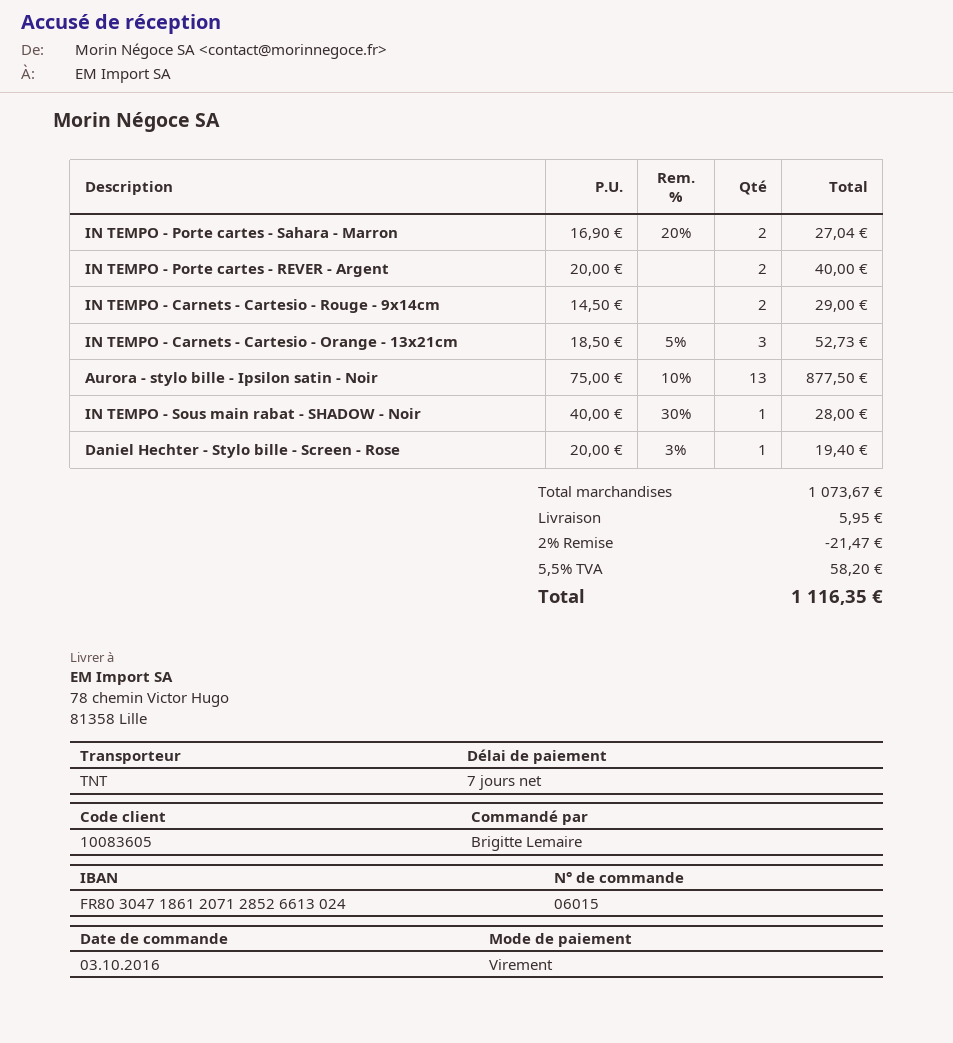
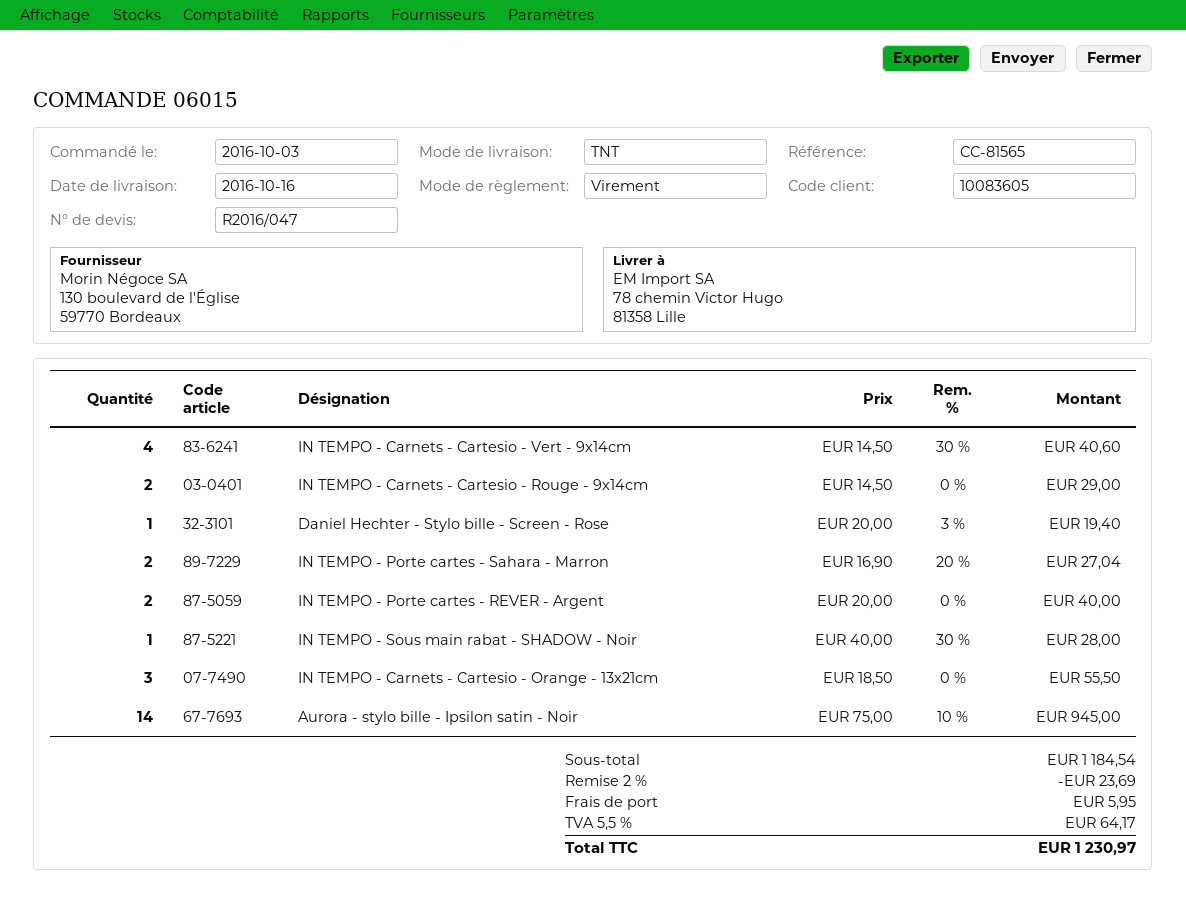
IN TEMPO - Carnets - Cartesio - Orange - 13x21cm: 3 x 18.50 - 5% = 52.73 -> 3 x 18.50 = 55.50
Aurora - stylo bille - Ipsilon satin - Noir: 13 x 75.00 - 10% = 877.50 -> 14 x 75.00 - 10% = 945.00
IN TEMPO - Carnets - Cartesio - Vert - 9x14cm: none -> 4 x 14.50 - 30% = 40.60
subtotal: 1073.67 -> 1184.54
discount: 2% = 21.47 -> 2% = 23.69
tax: 5.5% = 58.20 -> 5.5% = 64.17
total: 1116.35 -> 1230.97

